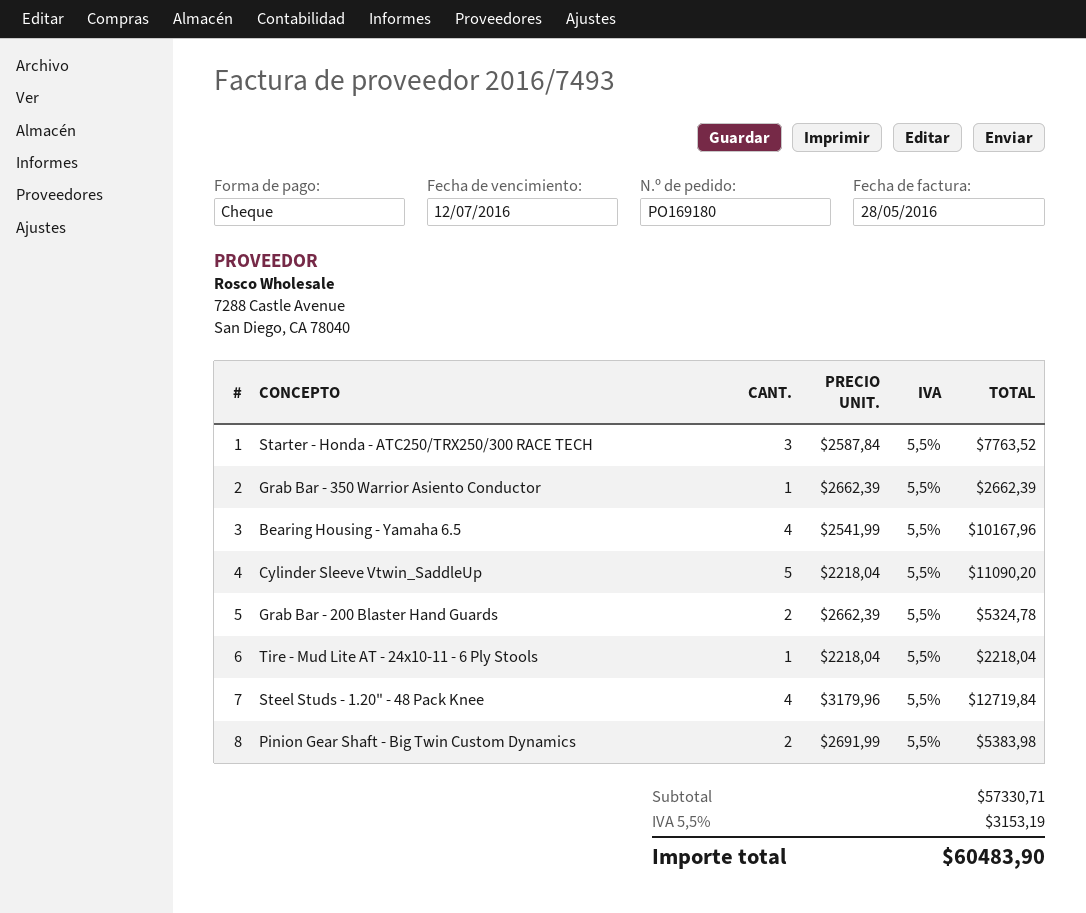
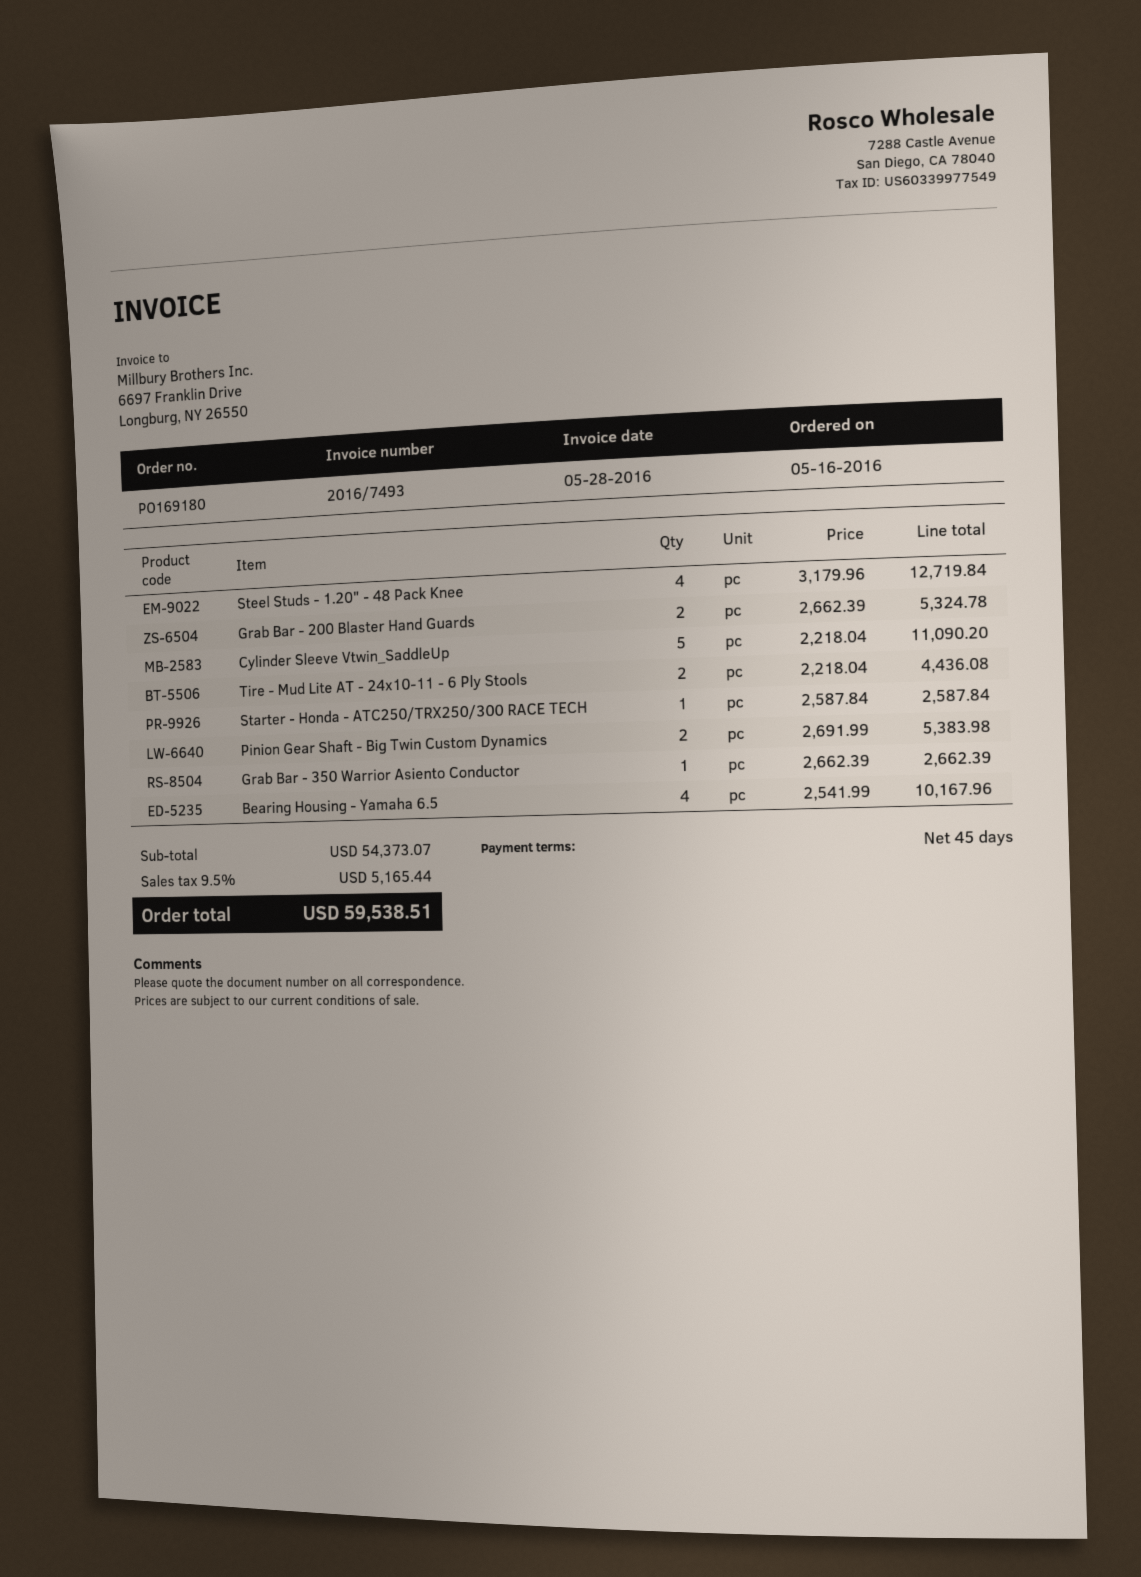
Starter - Honda - ATC250/TRX250/300 RACE TECH: 3 x 2587.84 = 7763.52 -> 1 x 2587.84 = 2587.84
Tire - Mud Lite AT - 24x10-11 - 6 Ply Stools: 1 x 2218.04 = 2218.04 -> 2 x 2218.04 = 4436.08
subtotal: 57330.71 -> 54373.07
tax: 5.5% = 3153.19 -> 9.5% = 5165.44
total: 60483.90 -> 59538.51

